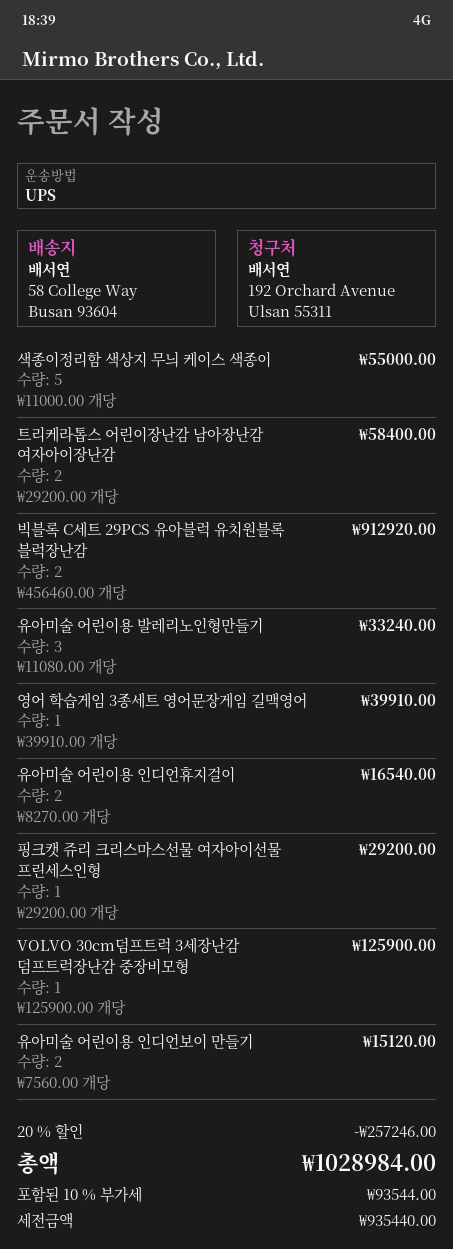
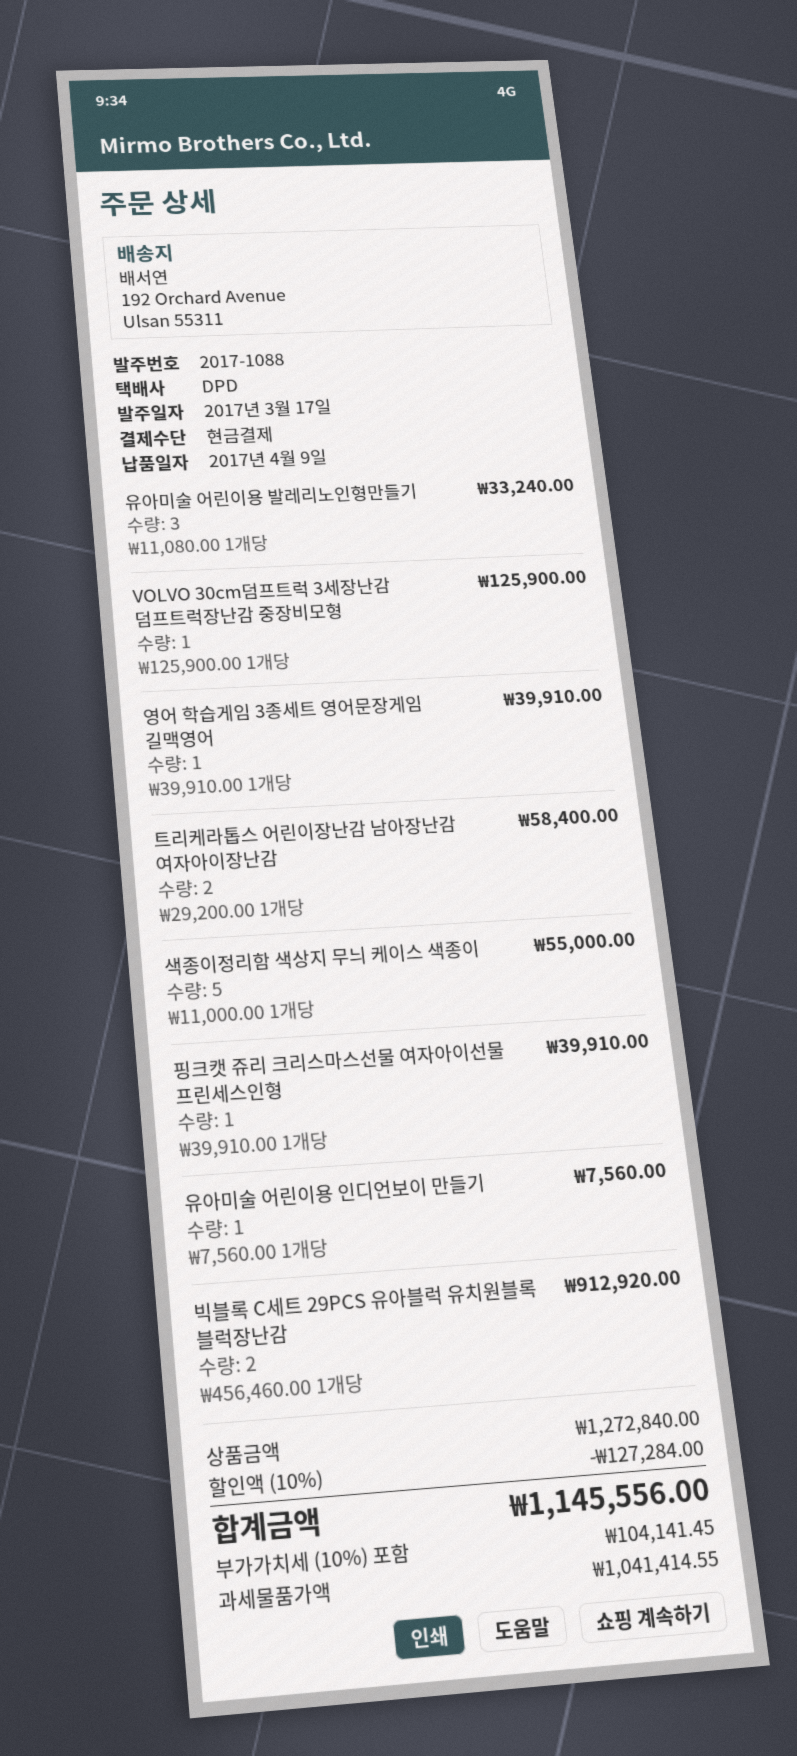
shipping method: UPS -> DPD
ship to: 58 College Way, Busan 93604 -> 192 Orchard Avenue, Ulsan 55311
유아미술 어린이용 인디언휴지걸이: 2 x 8270.00 = 16540.00 -> none
핑크캣 쥬리 크리스마스선물 여자아이선물 프린세스인형: 1 x 29200.00 = 29200.00 -> 1 x 39910.00 = 39910.00
유아미술 어린이용 인디언보이 만들기: 2 x 7560.00 = 15120.00 -> 1 x 7560.00 = 7560.00
discount: 20% = 257246.00 -> 10% = 127284.00
net: 935440.00 -> 1041414.55
tax: 10% = 93544.00 -> 10% = 104141.45
total: 1028984.00 -> 1145556.00

